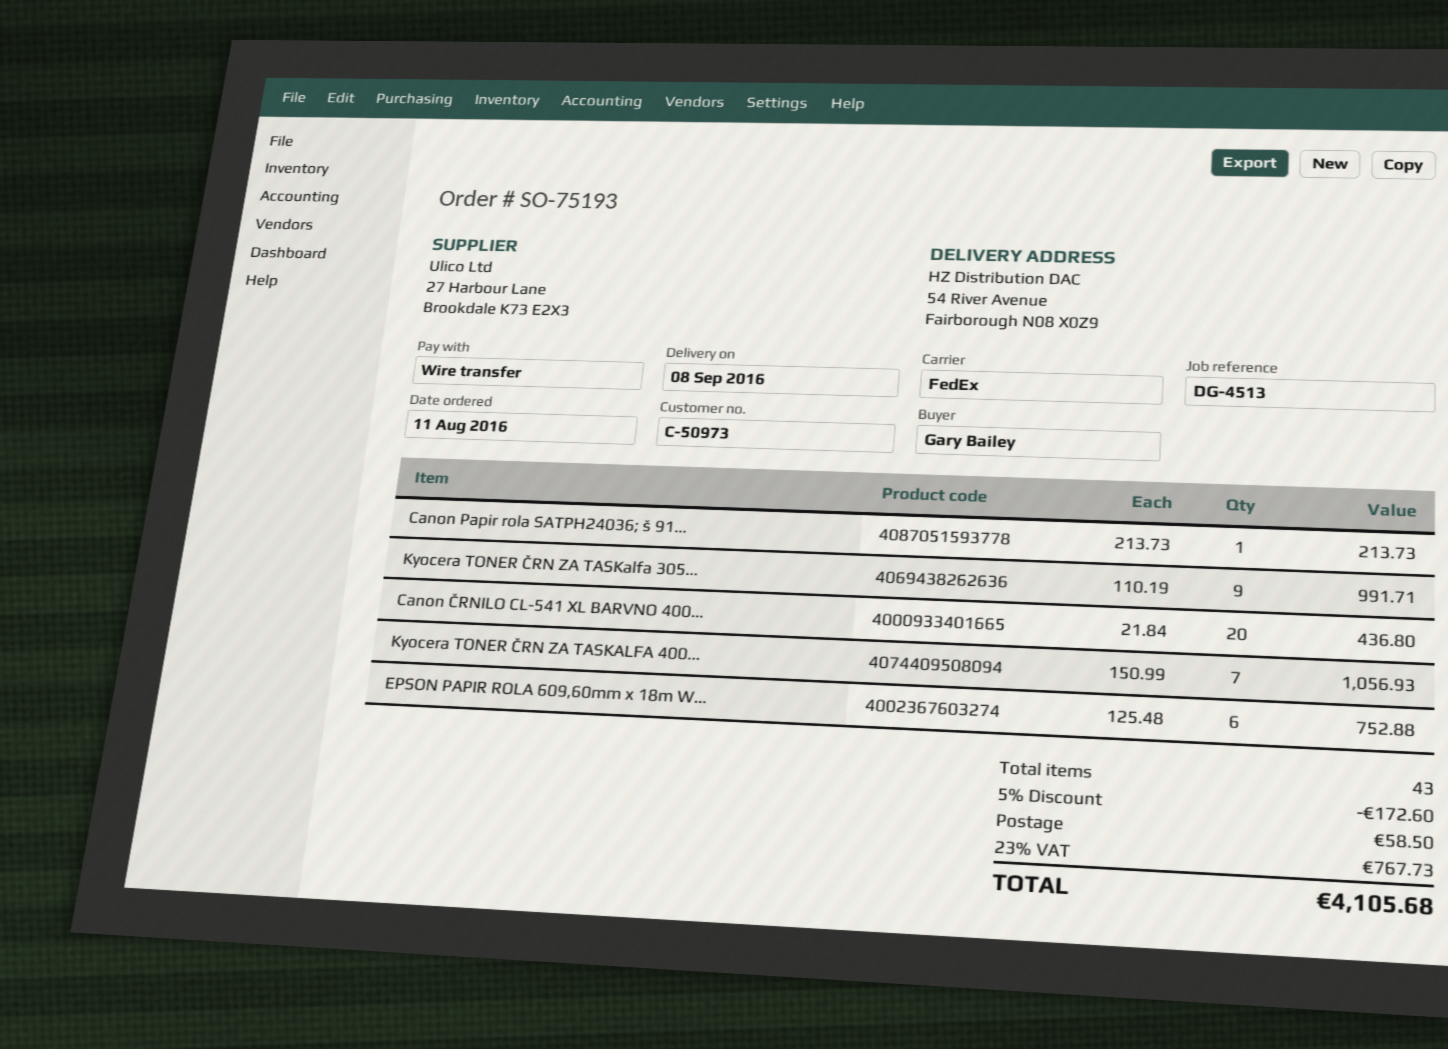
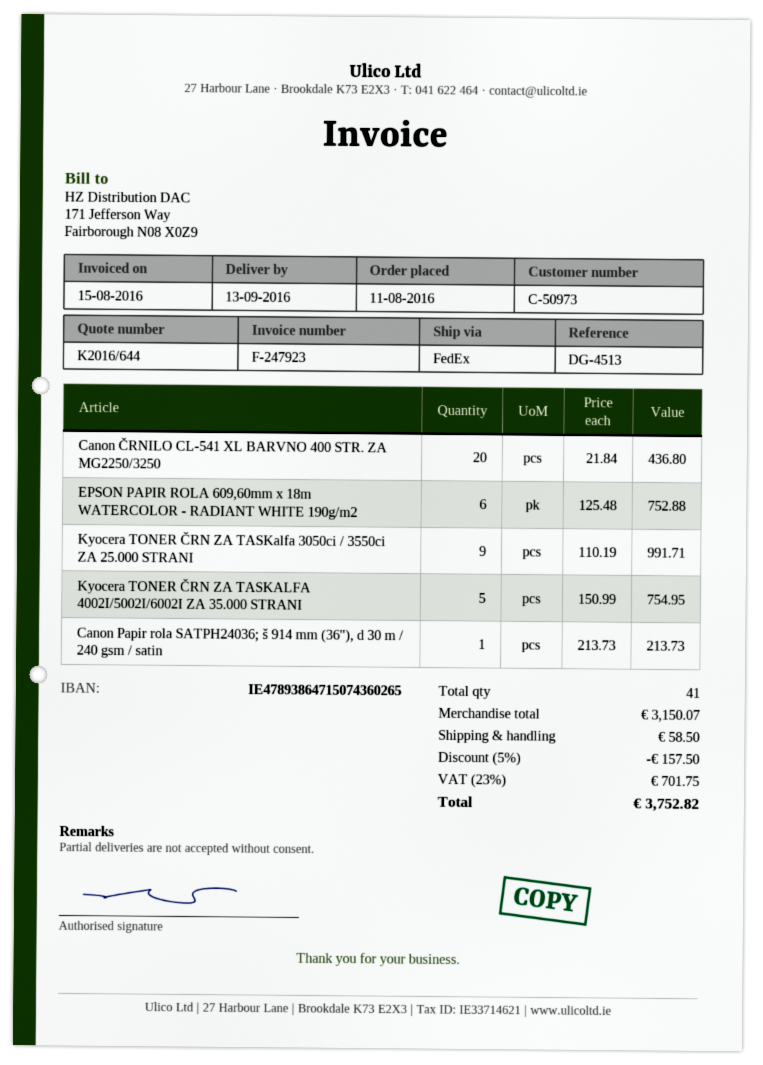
delivery date: 2016-09-08 -> 2016-09-13
Kyocera TONER ČRN ZA TASKALFA 400...: 7 x 150.99 = 1056.93 -> 5 x 150.99 = 754.95
total quantity: 43 -> 41
discount: 5% = 172.60 -> 5% = 157.50
tax: 23% = 767.73 -> 23% = 701.75
total: 4105.68 -> 3752.82

